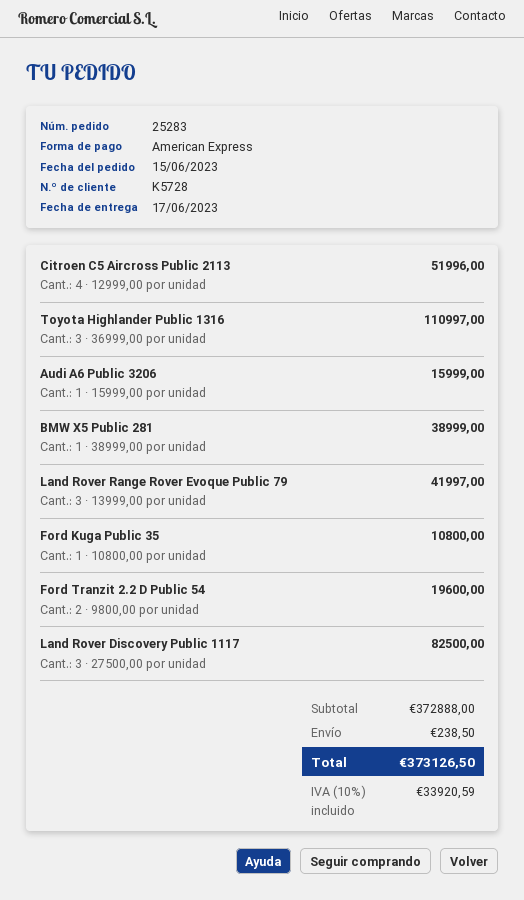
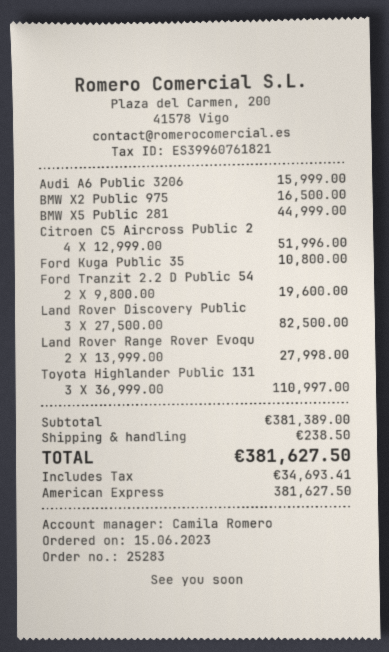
BMW X5 Public 281: 1 x 38999.00 = 38999.00 -> 1 x 44999.00 = 44999.00
Land Rover Range Rover Evoque Public 79: 3 x 13999.00 = 41997.00 -> 2 x 13999.00 = 27998.00
BMW X2 Public 975: none -> 1 x 16500.00 = 16500.00
subtotal: 372888.00 -> 381389.00
tax: 33920.59 -> 34693.41
total: 373126.50 -> 381627.50

